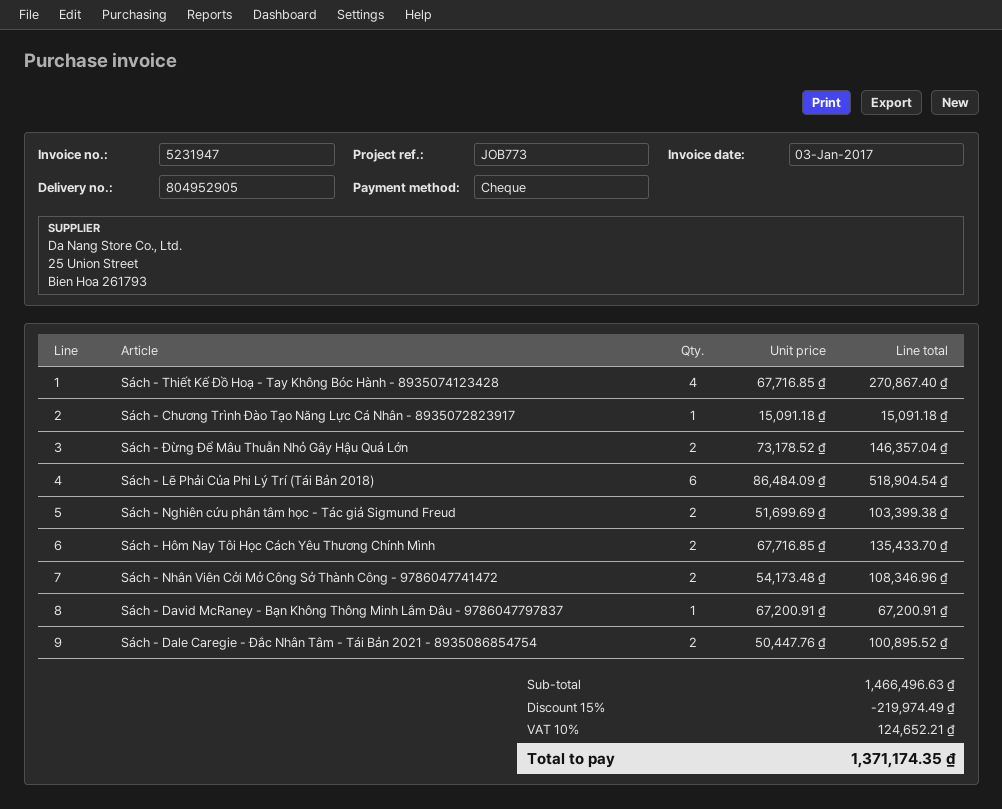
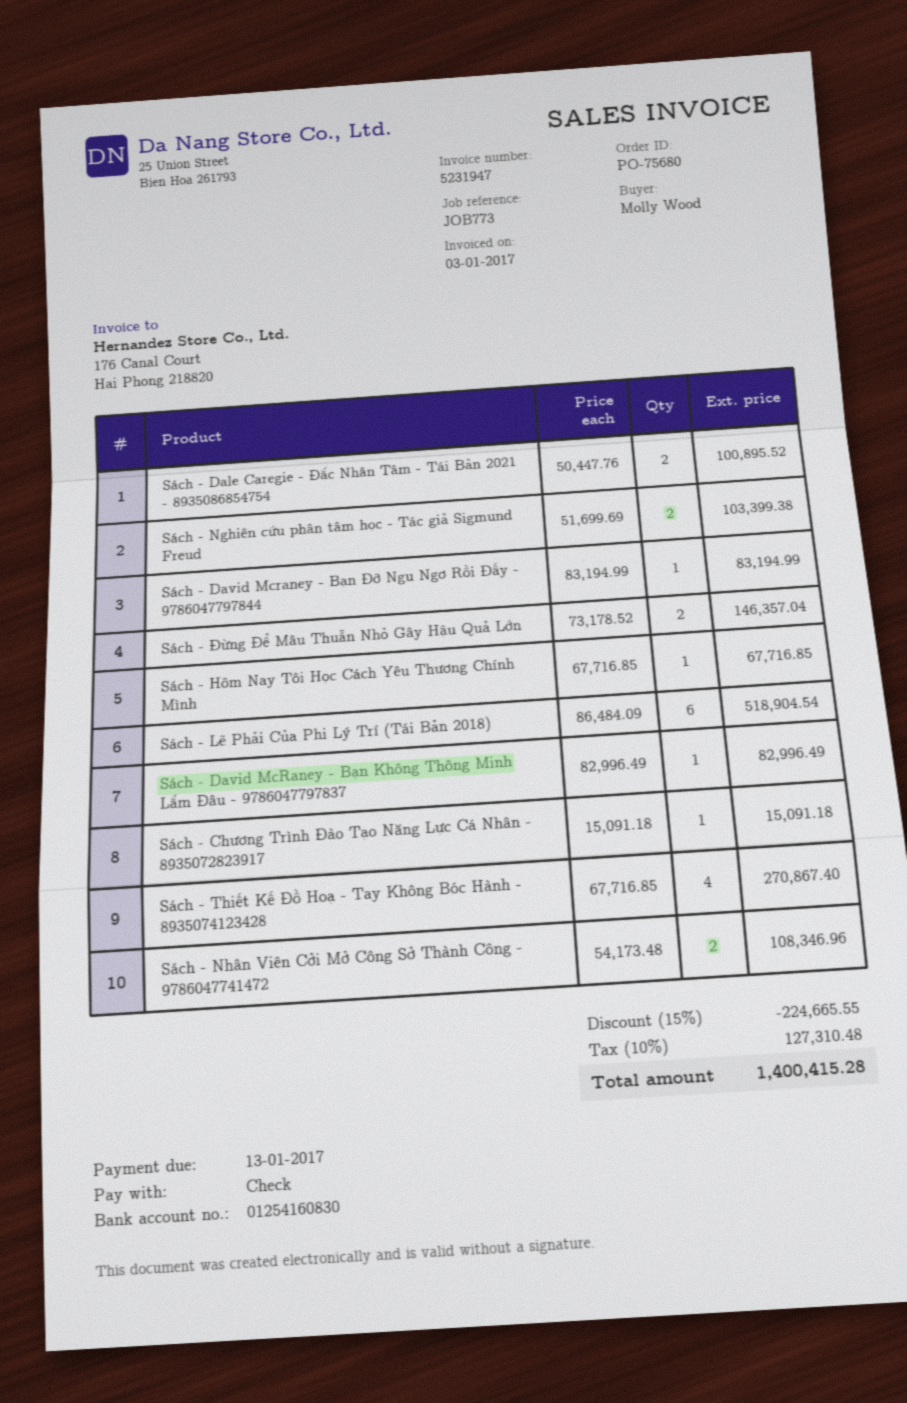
Sách - Hôm Nay Tôi Học Cách Yêu Thương Chính Mình: 2 x 67716.85 = 135433.70 -> 1 x 67716.85 = 67716.85
Sách - David McRaney - Bạn Không Thông Minh Lắm Đâu - 9786047797837: 1 x 67200.91 = 67200.91 -> 1 x 82996.49 = 82996.49
Sách - David Mcraney - Bạn Đỡ Ngu Ngơ Rồi Đấy - 9786047797844: none -> 1 x 83194.99 = 83194.99
discount: 15% = 219974.49 -> 15% = 224665.55
tax: 10% = 124652.21 -> 10% = 127310.48
total: 1371174.35 -> 1400415.28

